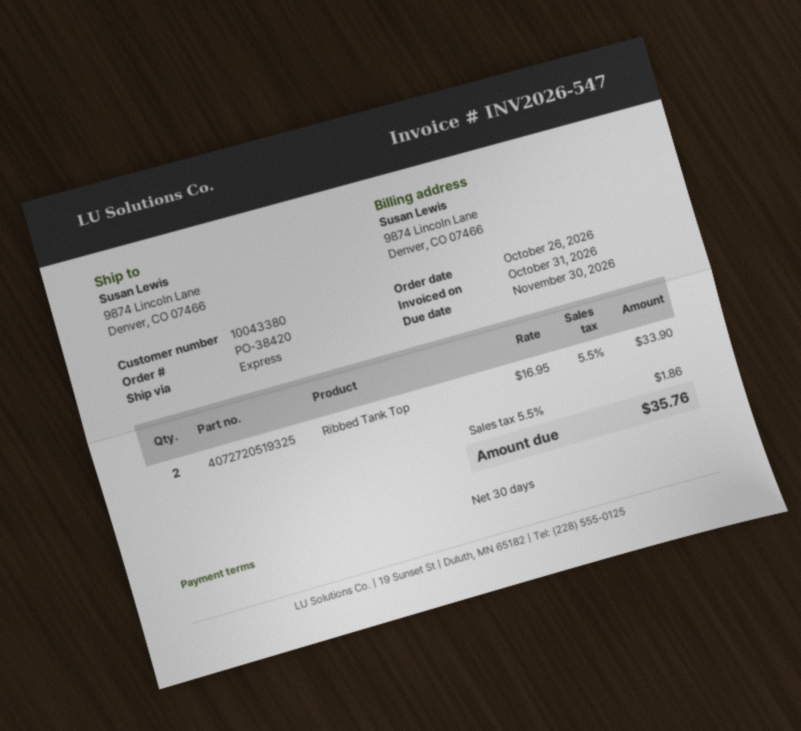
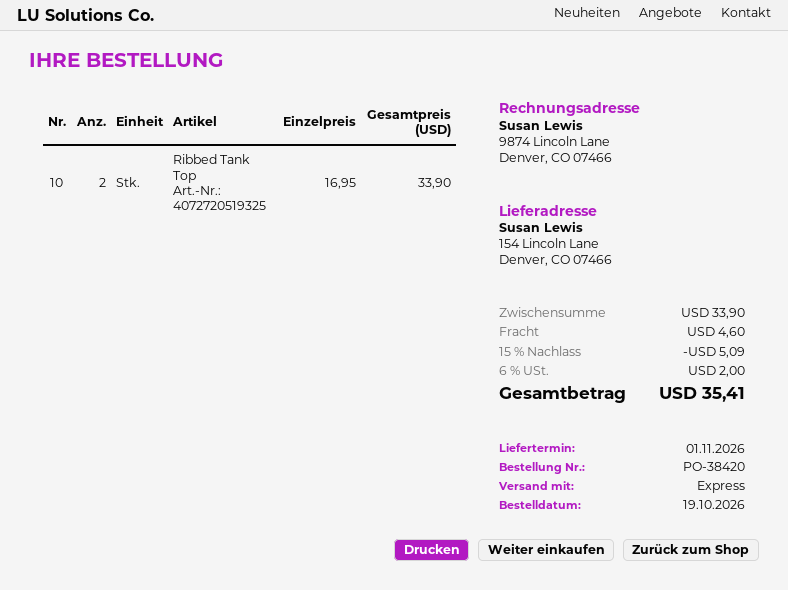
order date: 2026-10-26 -> 2026-10-19
ship to: 9874 Lincoln Lane, Denver, CO 07466 -> 154 Lincoln Lane, Denver, CO 07466
discount: none -> 15% = 5.09
shipping: none -> 4.60
tax: 5.5% = 1.86 -> 6% = 2.00
total: 35.76 -> 35.41

